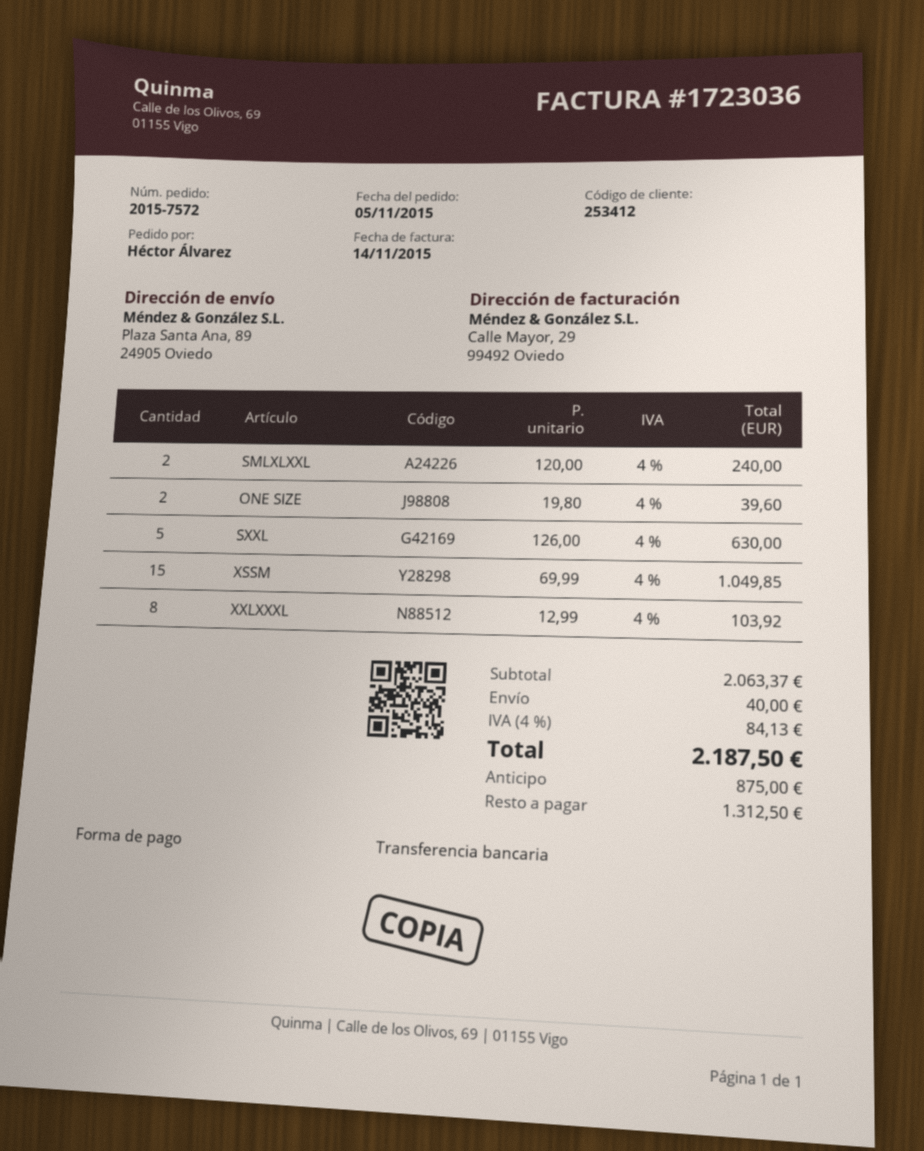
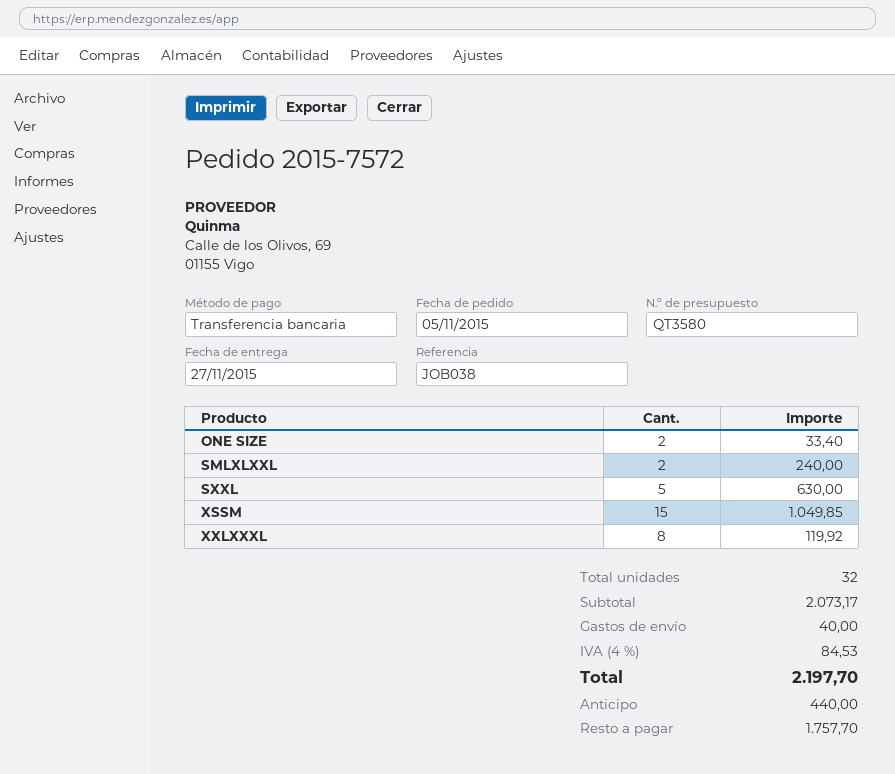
ONE SIZE: 2 for 39.60 -> 2 for 33.40
XXLXXXL: 8 for 103.92 -> 8 for 119.92
subtotal: 2063.37 -> 2073.17
tax: 4% = 84.13 -> 4% = 84.53
total: 2187.50 -> 2197.70
deposit: 875.00 -> 440.00
balance: 1312.50 -> 1757.70

